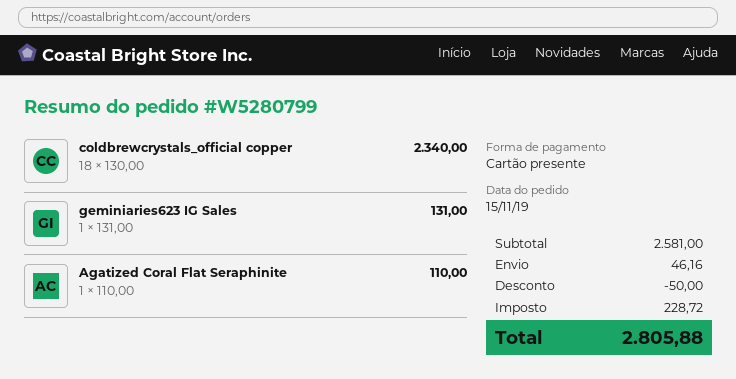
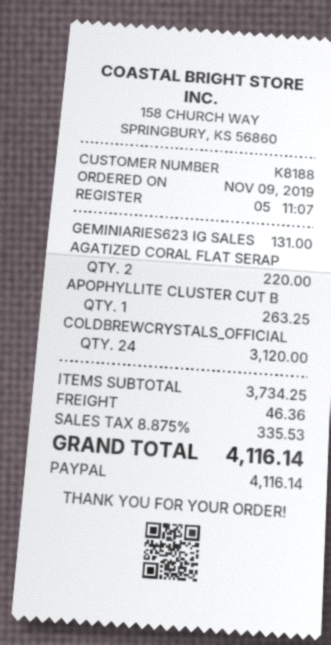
order date: 2019-11-15 -> 2019-11-09
payment method: gift card -> PayPal
coldbrewcrystals_official copper: 18 for 2340.00 -> 24 for 3120.00
Agatized Coral Flat Seraphinite: 1 for 110.00 -> 2 for 220.00
APOPHYLLITE CLUSTER CUT B: none -> 1 for 263.25
subtotal: 2581.00 -> 3734.25
discount: 50.00 -> none
shipping: 46.16 -> 46.36
tax: 228.72 -> 335.53
total: 2805.88 -> 4116.14

